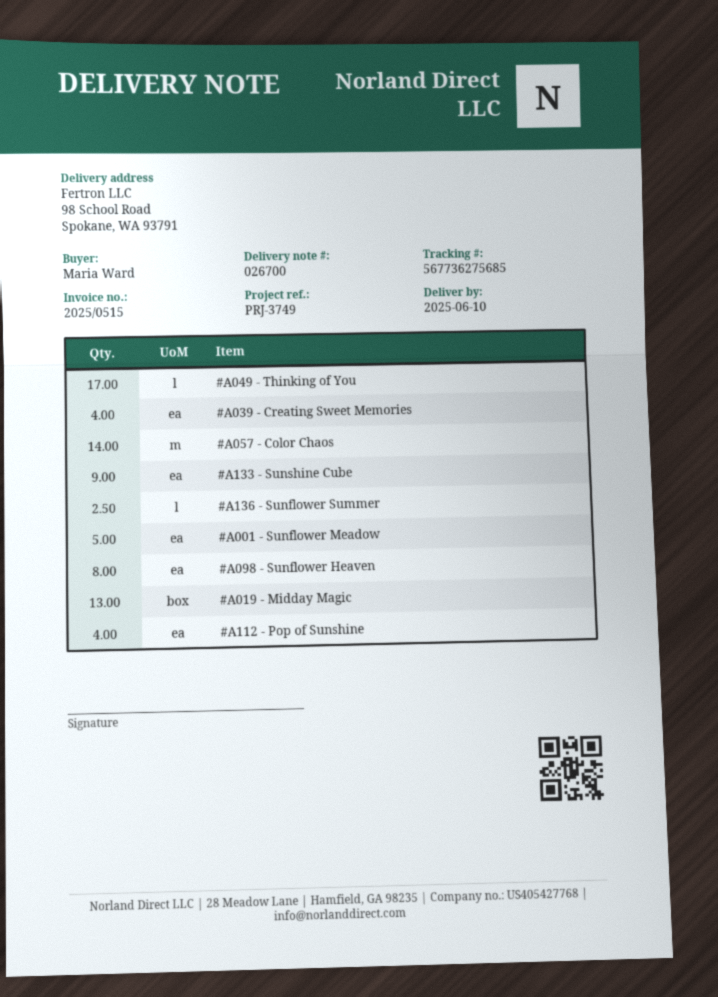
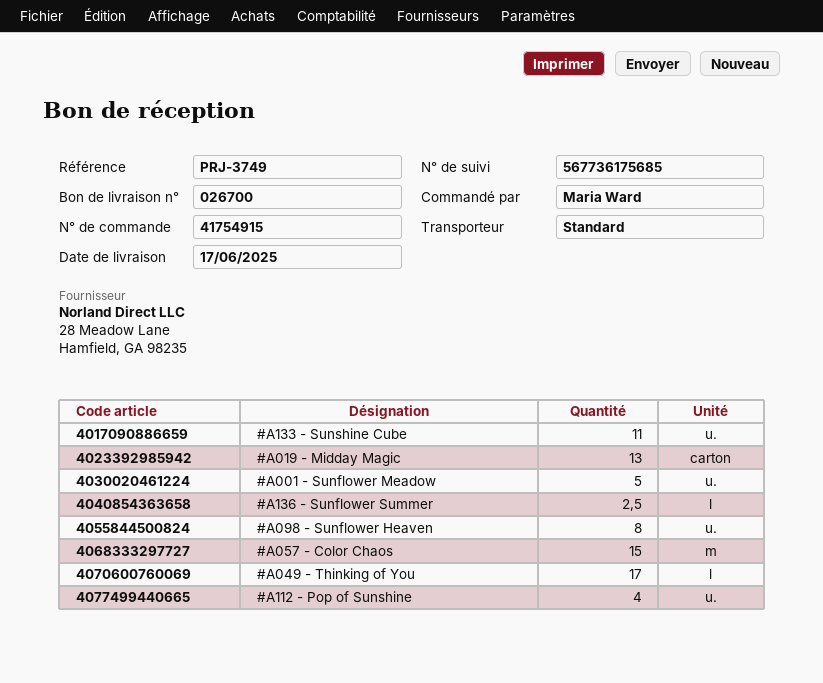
delivery date: 2025-06-10 -> 2025-06-17
tracking number: 567736275685 -> 567736175685
#A039 - Creating Sweet Memories: 4 -> none
#A057 - Color Chaos: 14 -> 15
#A133 - Sunshine Cube: 9 -> 11

